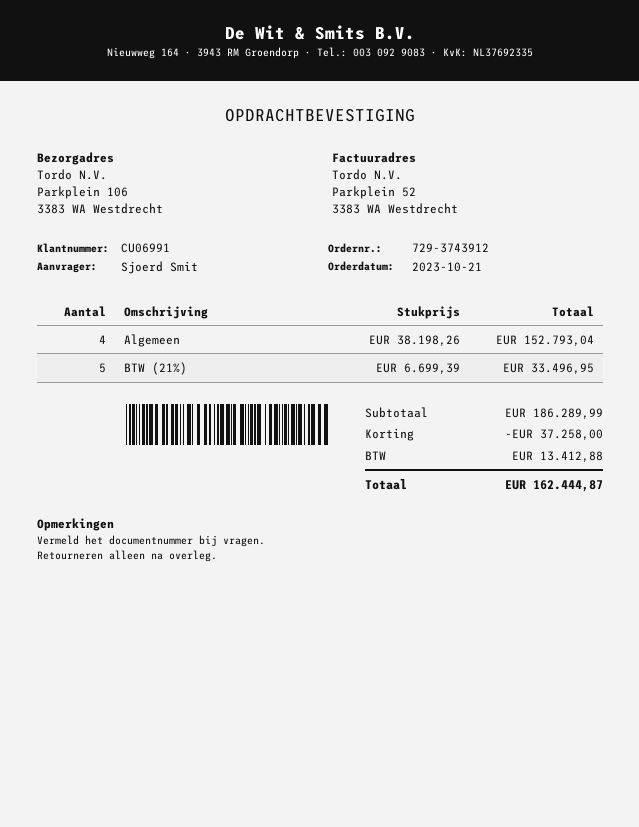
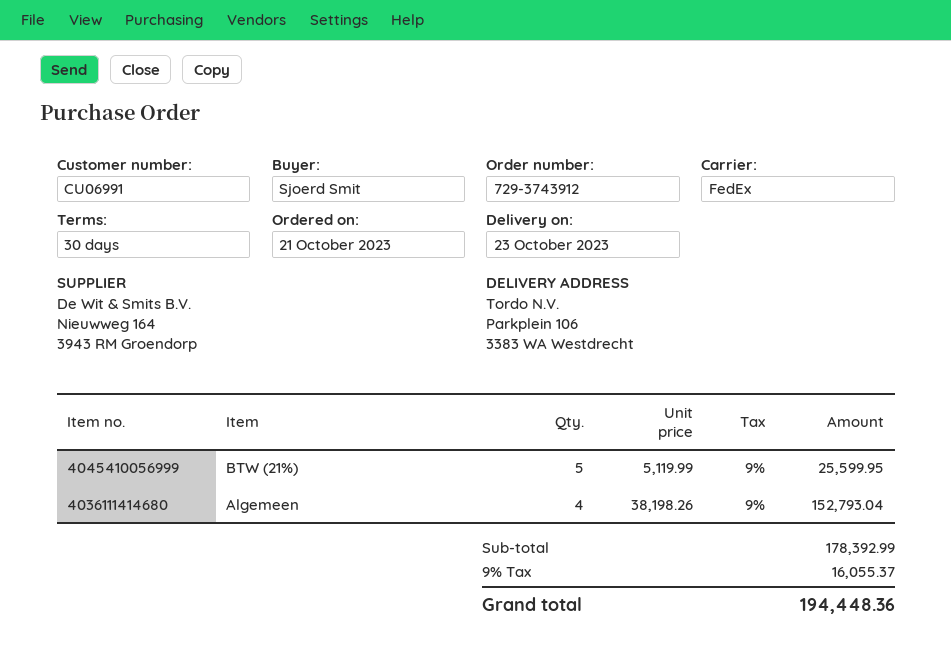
BTW (21%): 5 x 6699.39 = 33496.95 -> 5 x 5119.99 = 25599.95
subtotal: 186289.99 -> 178392.99
discount: 37258.00 -> none
tax: 13412.88 -> 16055.37
total: 162444.87 -> 194448.36

